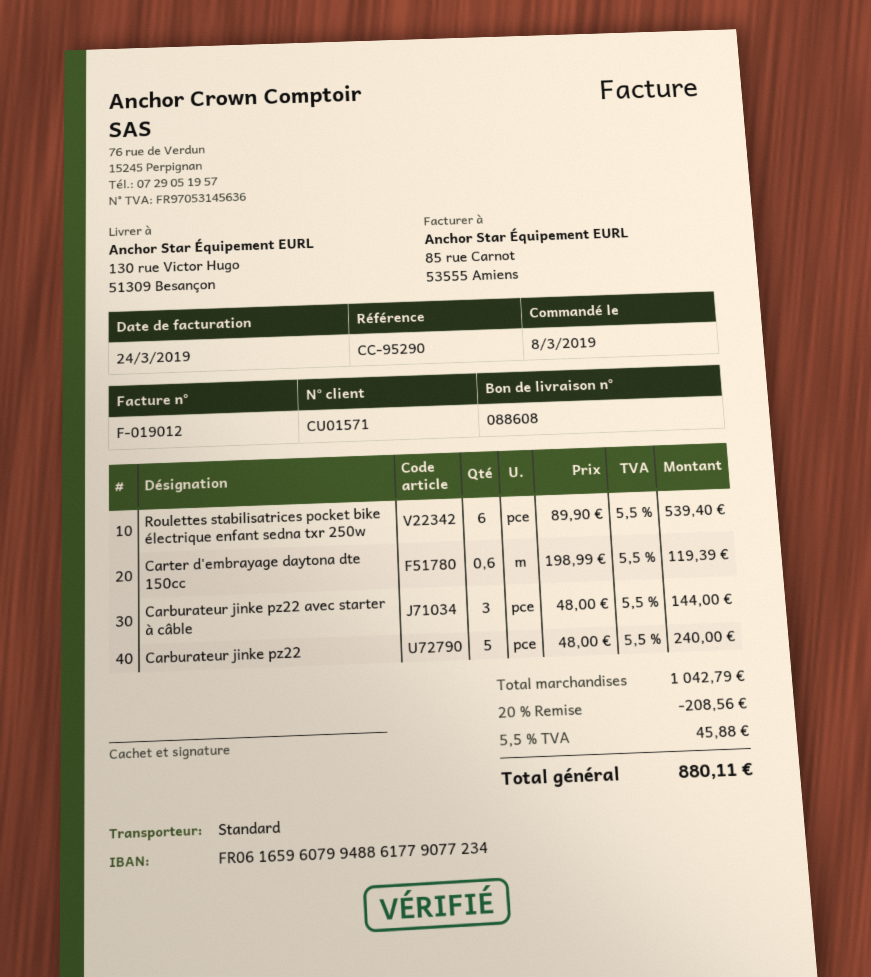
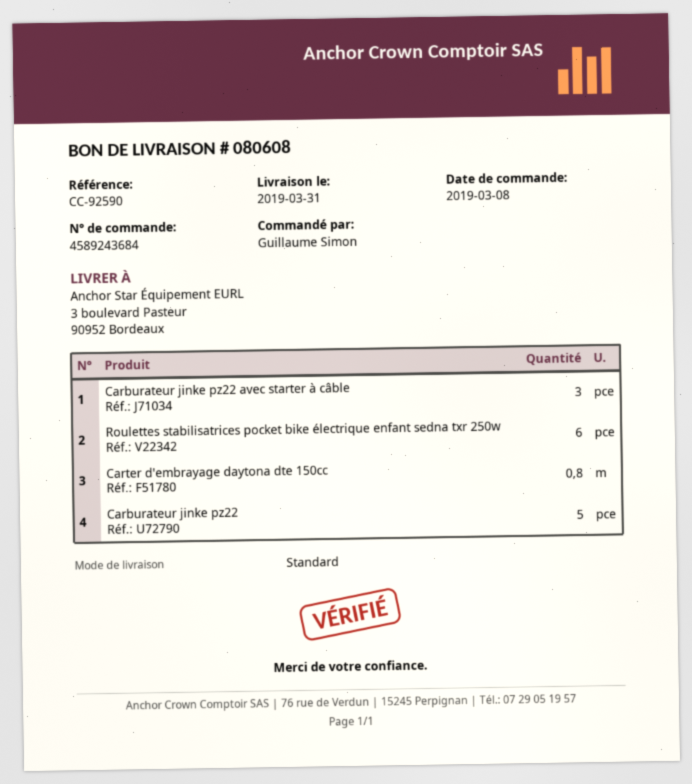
delivery note number: 088608 -> 080608
reference: CC-95290 -> CC-92590
ship to: 130 rue Victor Hugo, 51309 Besançon -> 3 boulevard Pasteur, 90952 Bordeaux
Carter d'embrayage daytona dte 150cc: 0.6 -> 0.8

